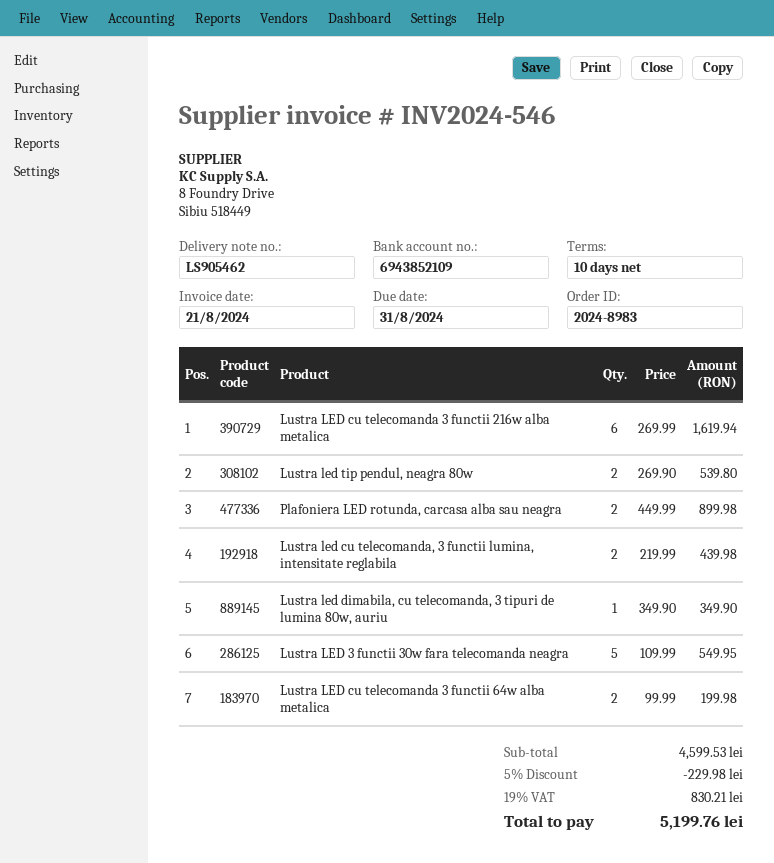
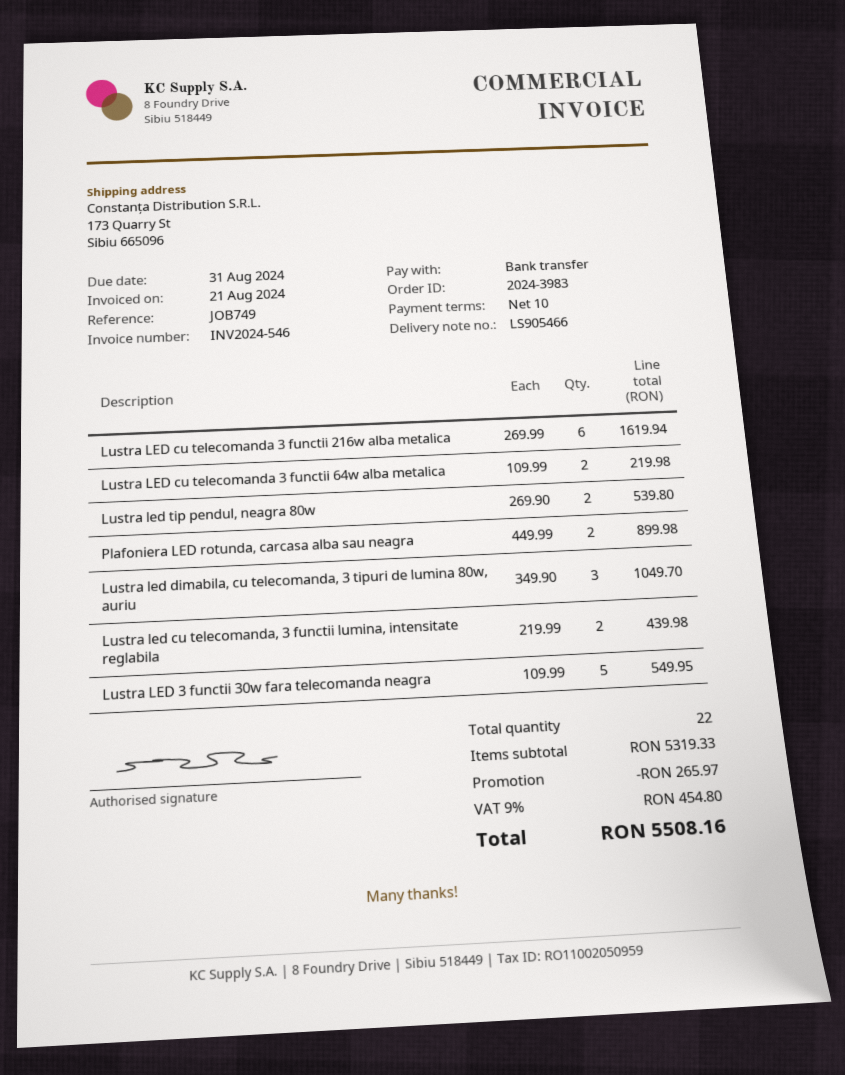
order number: 2024-8983 -> 2024-3983
delivery note number: LS905462 -> LS905466
Lustra led dimabila, cu telecomanda, 3 tipuri de lumina 80w, auriu: 1 x 349.90 = 349.90 -> 3 x 349.90 = 1049.70
Lustra LED cu telecomanda 3 functii 64w alba metalica: 2 x 99.99 = 199.98 -> 2 x 109.99 = 219.98
subtotal: 4599.53 -> 5319.33
discount: 229.98 -> 265.97
tax: 19% = 830.21 -> 9% = 454.80
total: 5199.76 -> 5508.16

